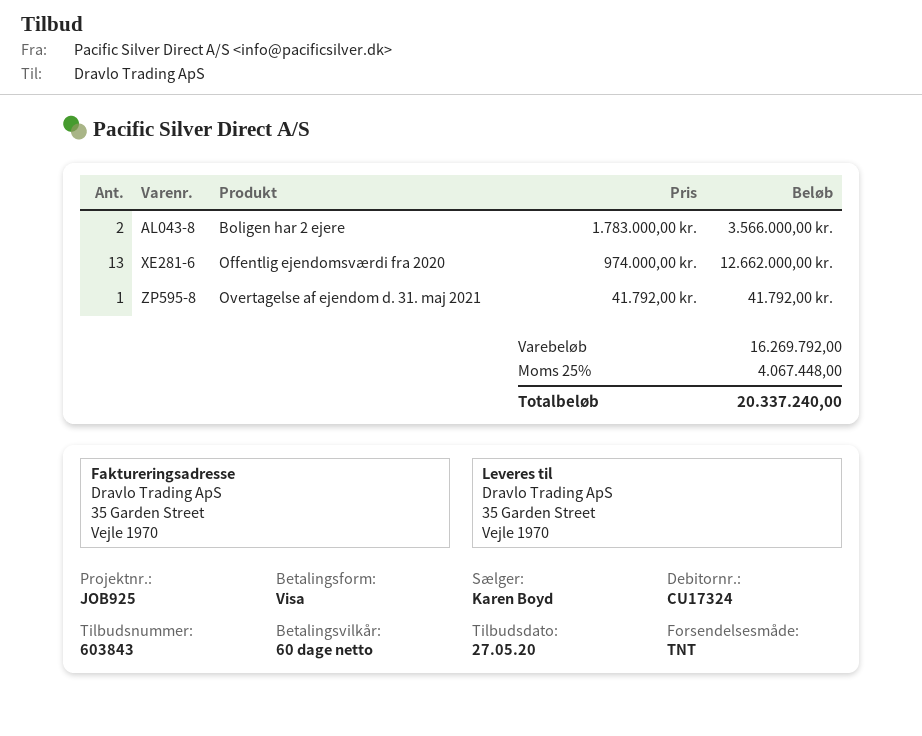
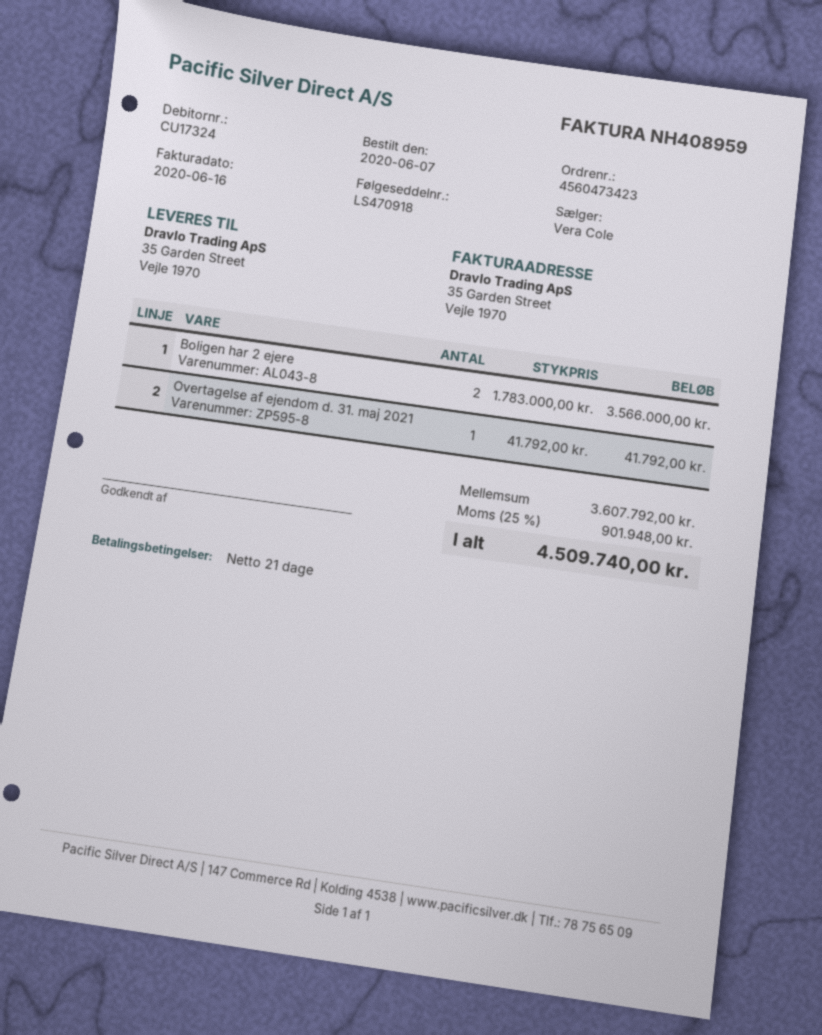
payment terms: 60 days -> 21 days
sales rep: Karen Boyd -> Vera Cole
Offentlig ejendomsværdi fra 2020: 13 x 974000.00 = 12662000.00 -> none
subtotal: 16269792.00 -> 3607792.00
tax: 25% = 4067448.00 -> 25% = 901948.00
total: 20337240.00 -> 4509740.00

